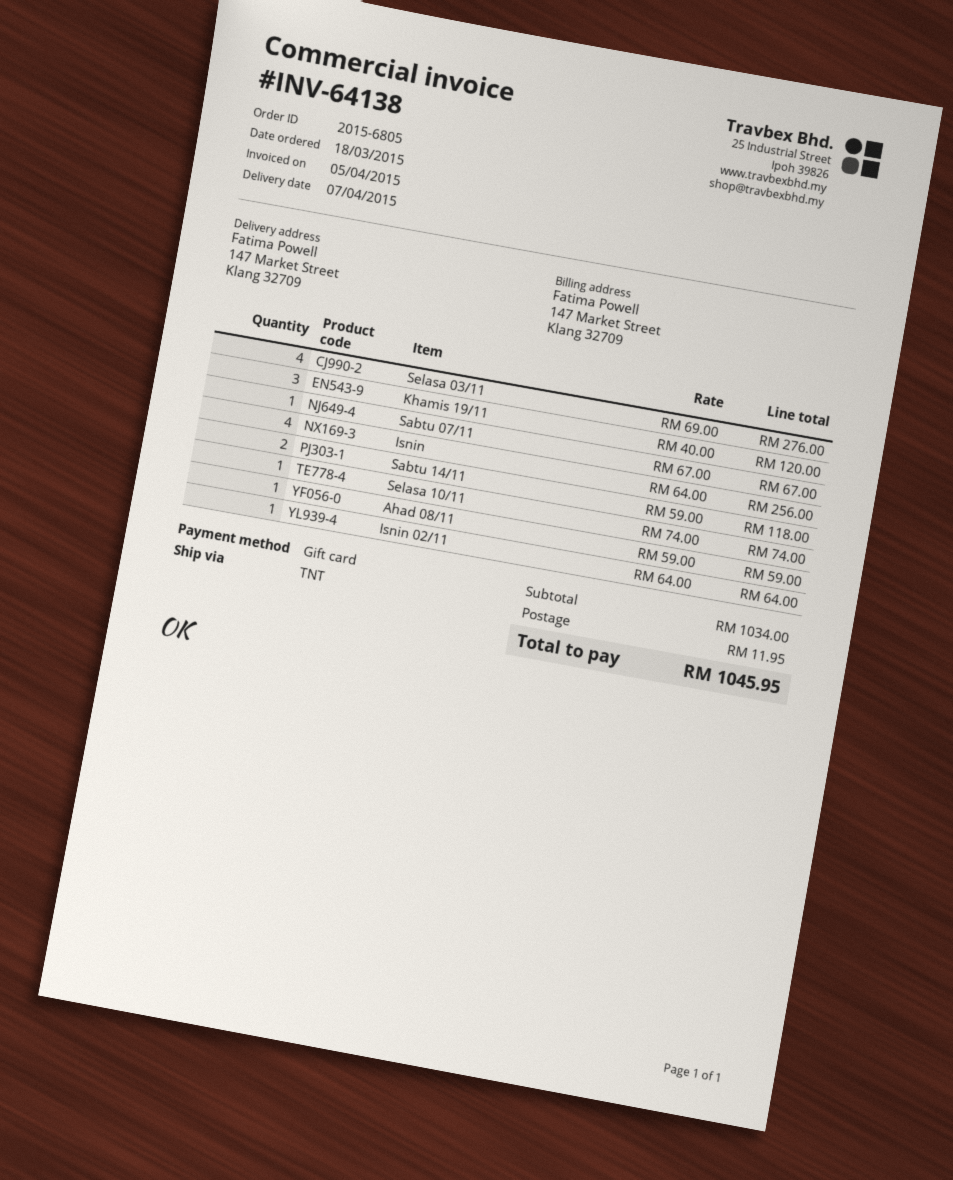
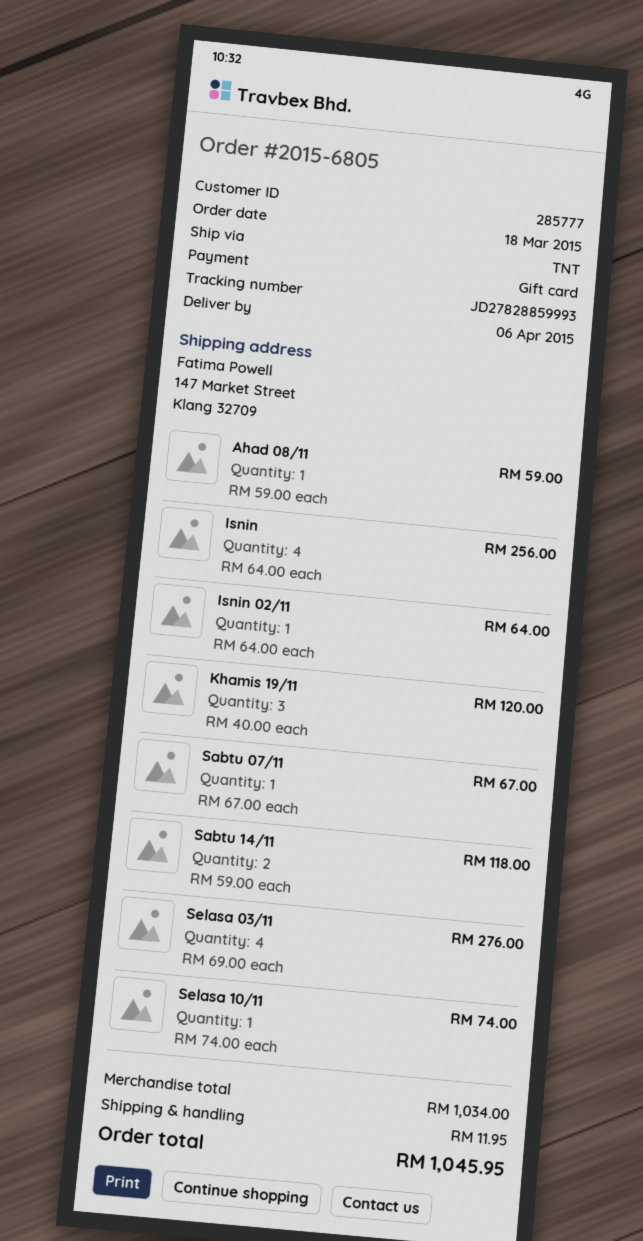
delivery date: 2015-04-07 -> 2015-04-06

